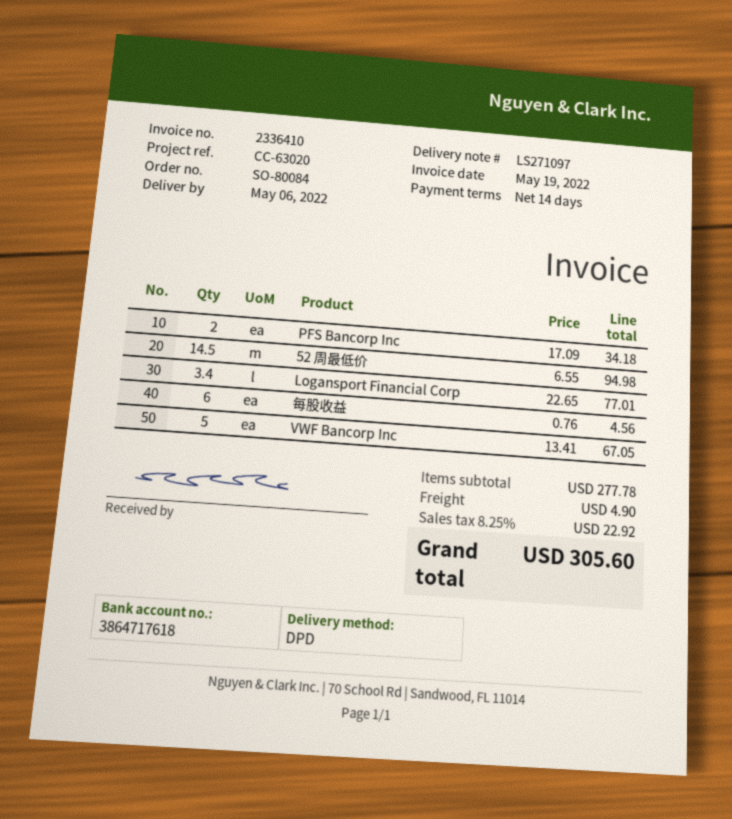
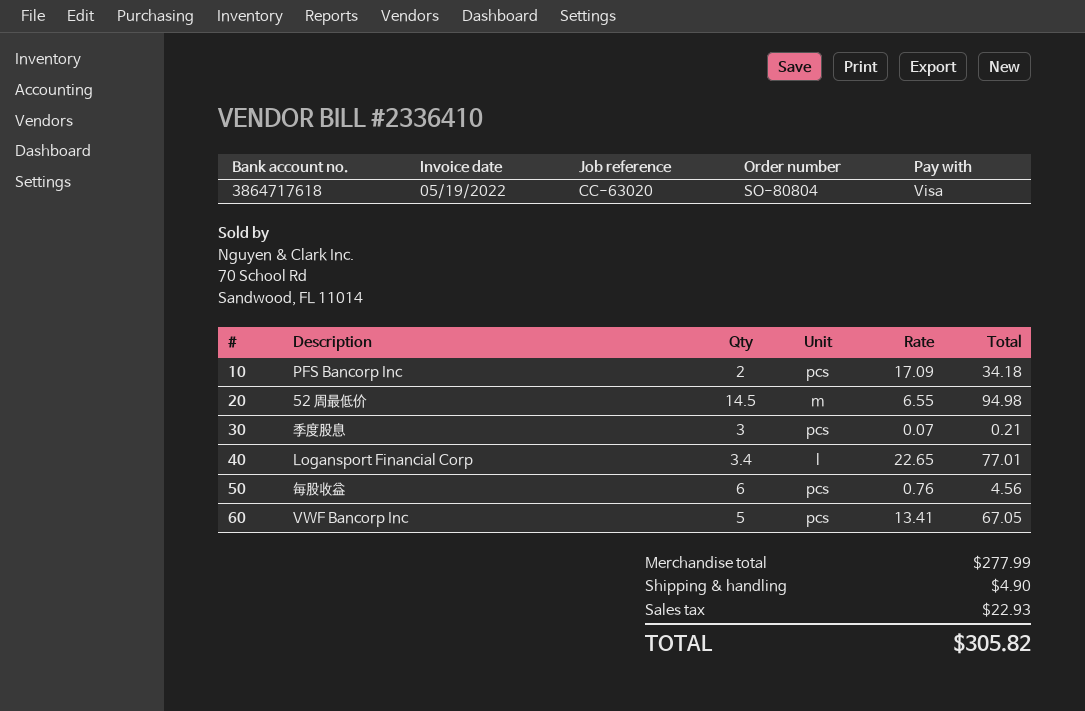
order number: SO-80084 -> SO-80804
季度股息: none -> 3 x 0.07 = 0.21
subtotal: 277.78 -> 277.99
tax: 22.92 -> 22.93
total: 305.60 -> 305.82

